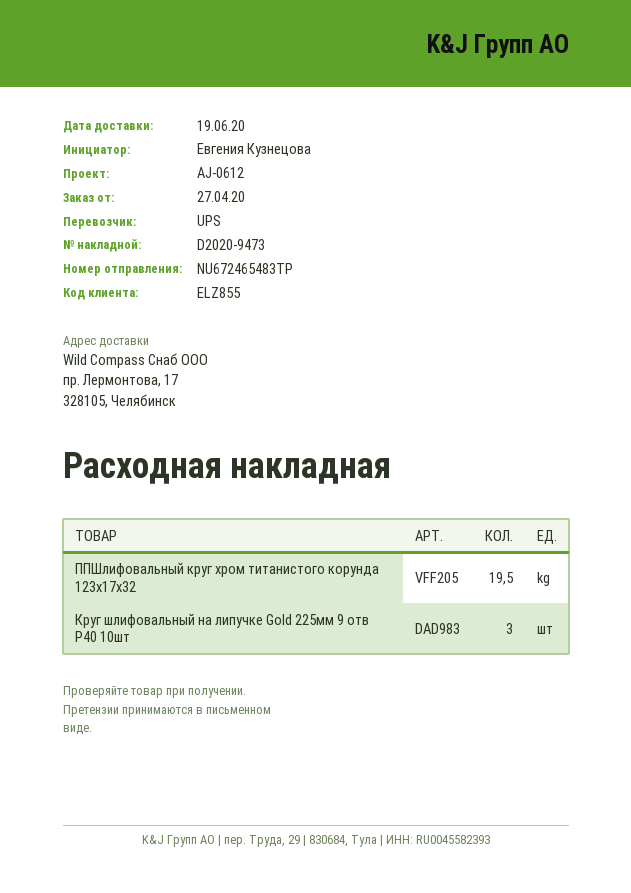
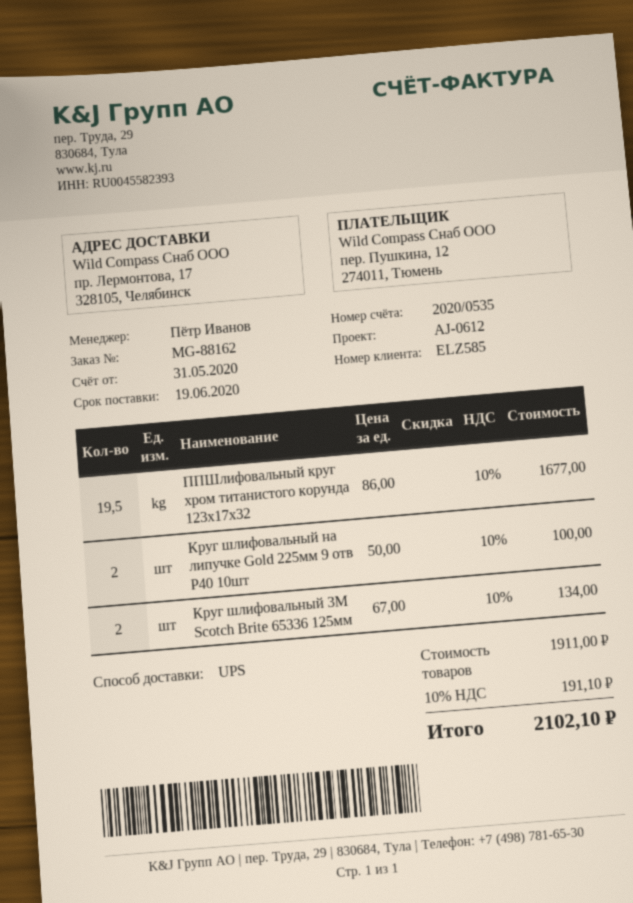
customer number: ELZ855 -> ELZ585
Круг шлифовальный на липучке Gold 225мм 9 отв P40 10шт: 3 -> 2
Круг шлифовальный 3M Scotch Brite 65336 125мм: none -> 2

